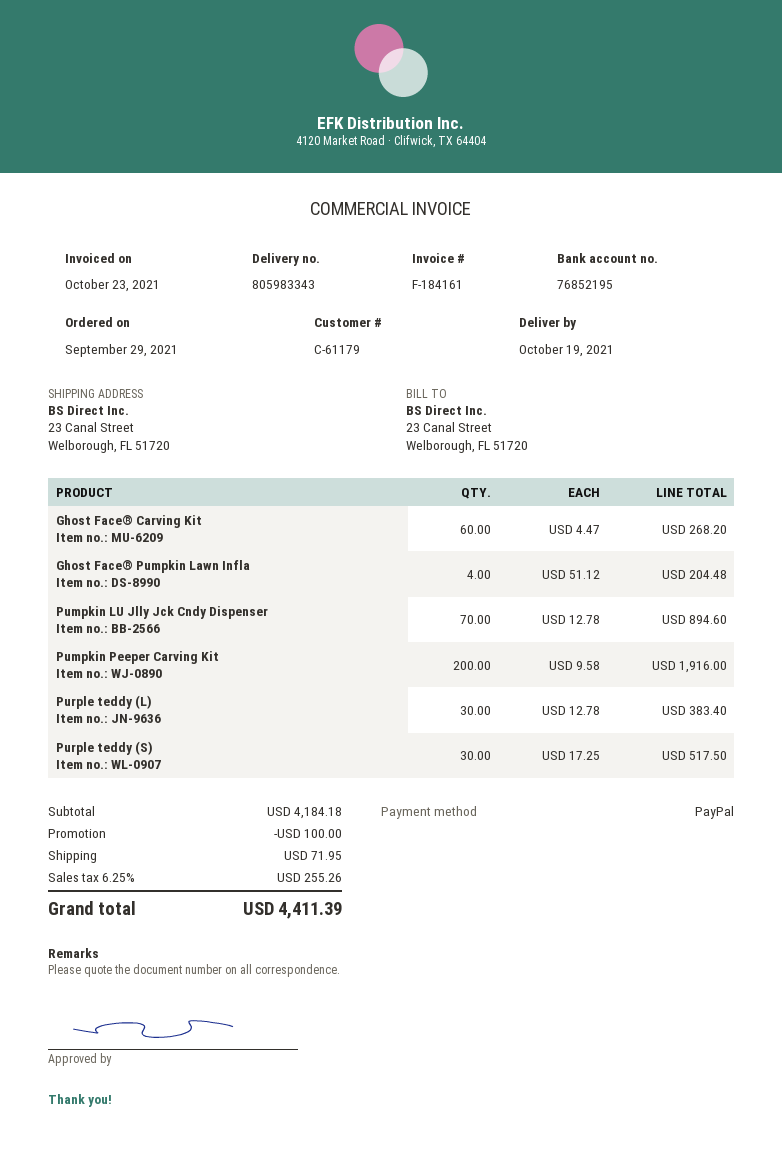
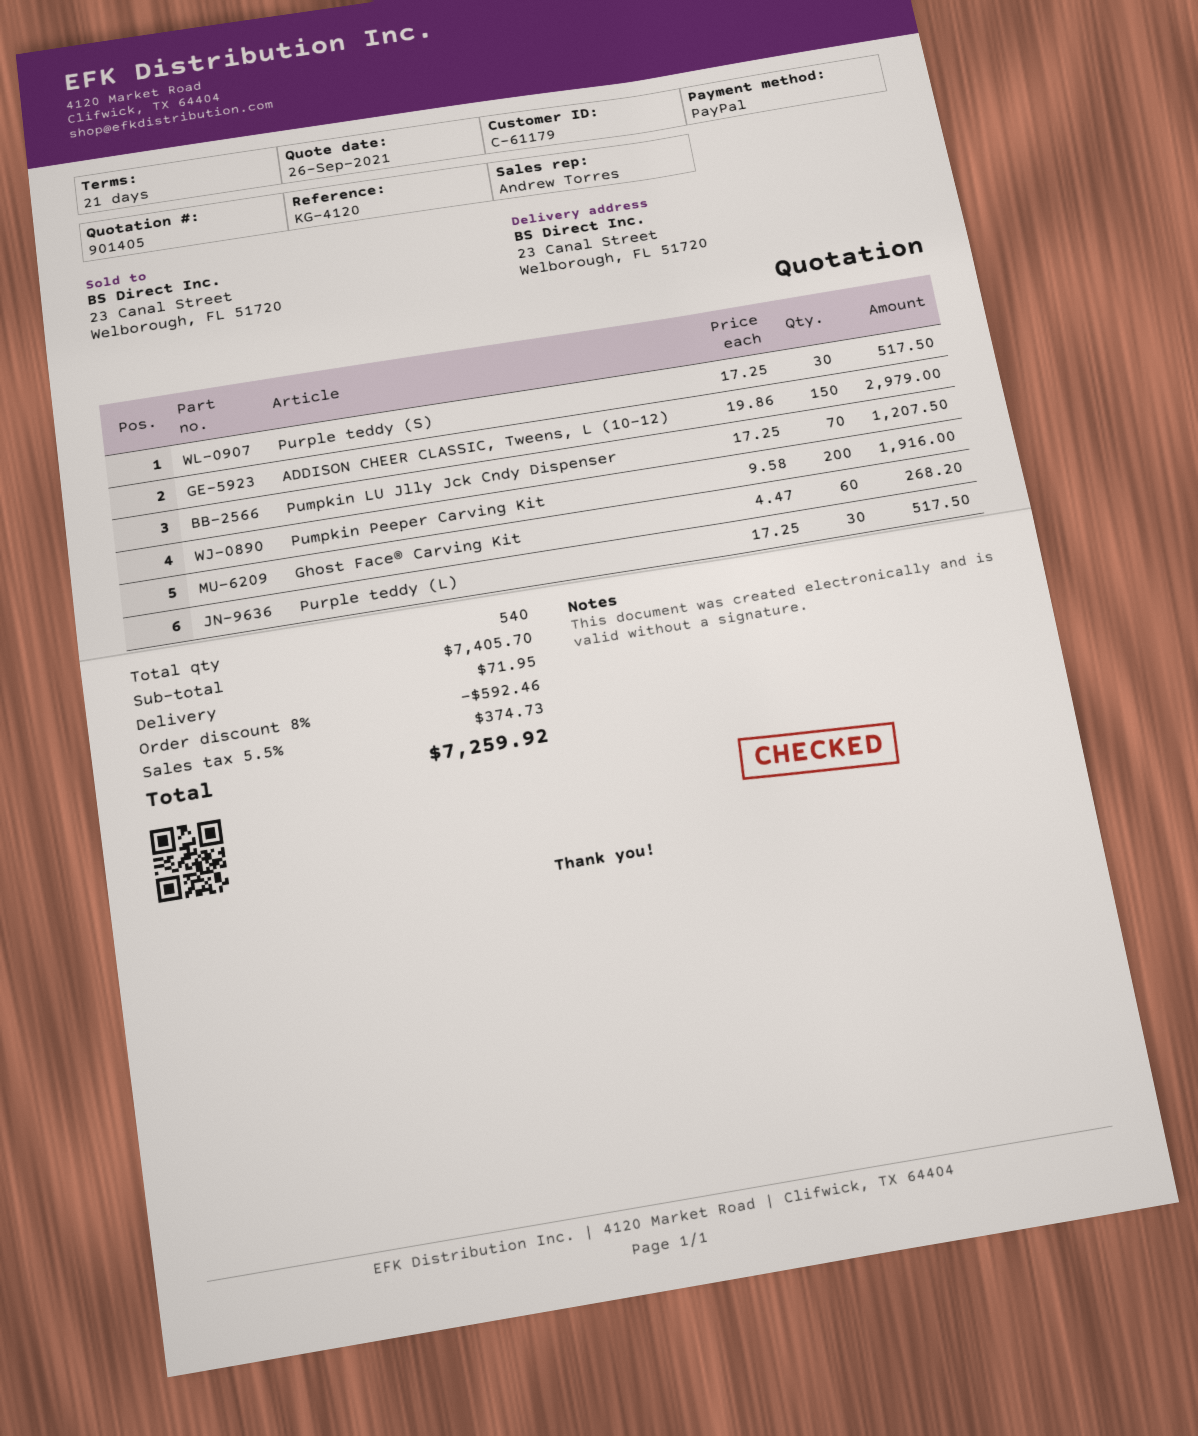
Ghost Face® Pumpkin Lawn Infla: 4 x 51.12 = 204.48 -> none
Pumpkin LU Jlly Jck Cndy Dispenser: 70 x 12.78 = 894.60 -> 70 x 17.25 = 1207.50
Purple teddy (L): 30 x 12.78 = 383.40 -> 30 x 17.25 = 517.50
ADDISON CHEER CLASSIC, Tweens, L (10-12): none -> 150 x 19.86 = 2979.00
subtotal: 4184.18 -> 7405.70
discount: 100.00 -> 592.46
tax: 6.25% = 255.26 -> 5.5% = 374.73
total: 4411.39 -> 7259.92

